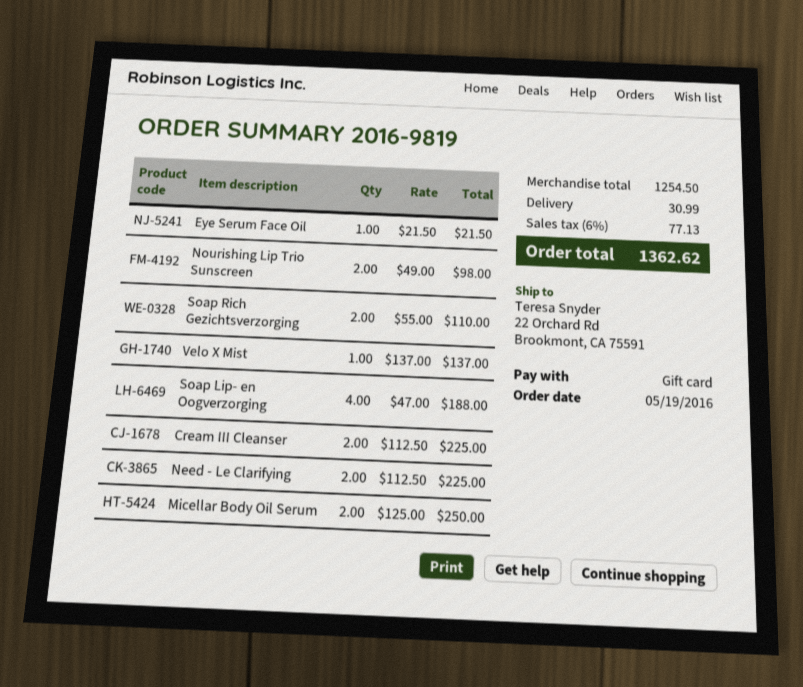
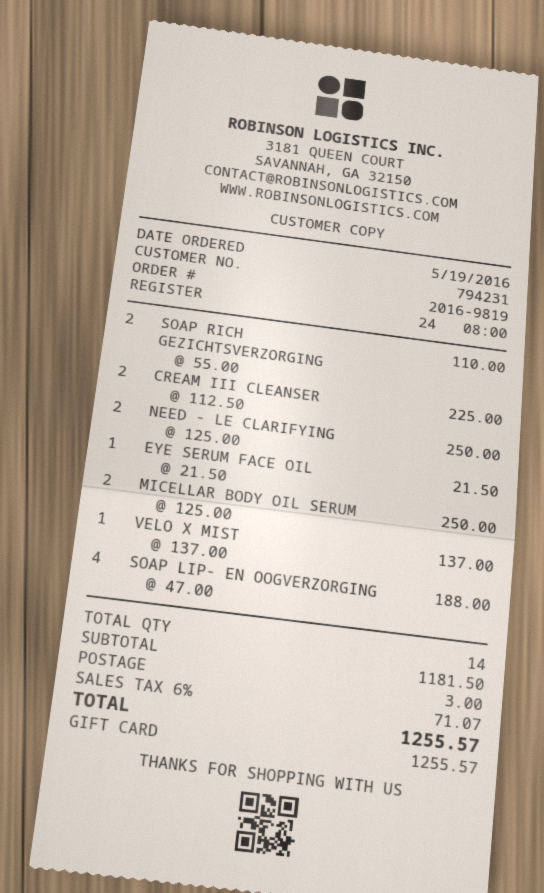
Nourishing Lip Trio Sunscreen: 2 x 49.00 = 98.00 -> none
Need - Le Clarifying: 2 x 112.50 = 225.00 -> 2 x 125.00 = 250.00
subtotal: 1254.50 -> 1181.50
shipping: 30.99 -> 3.00
tax: 6% = 77.13 -> 6% = 71.07
total: 1362.62 -> 1255.57

